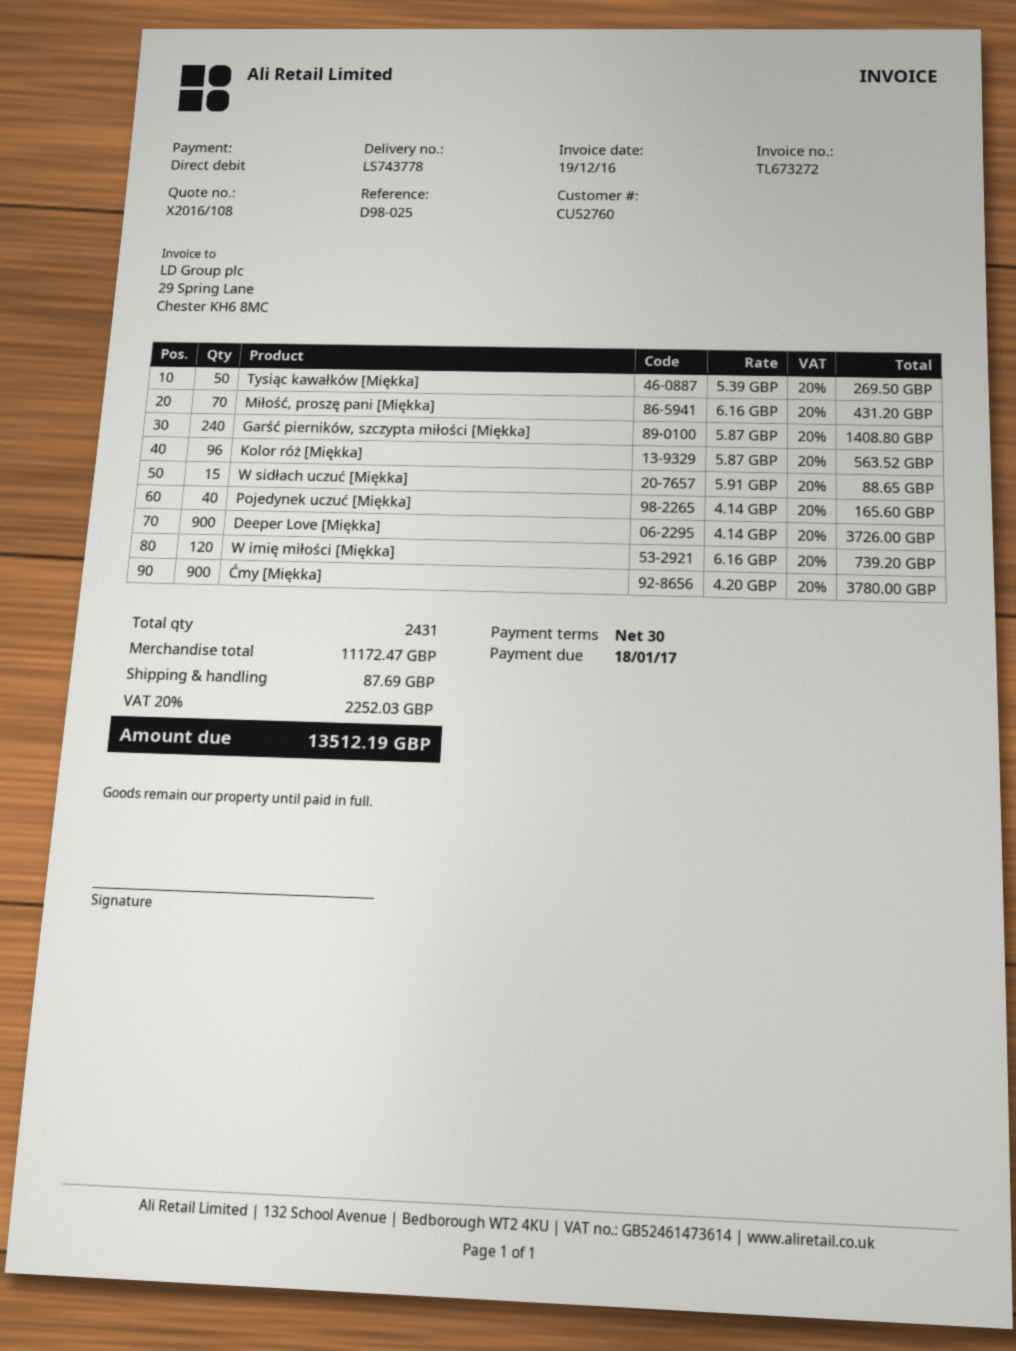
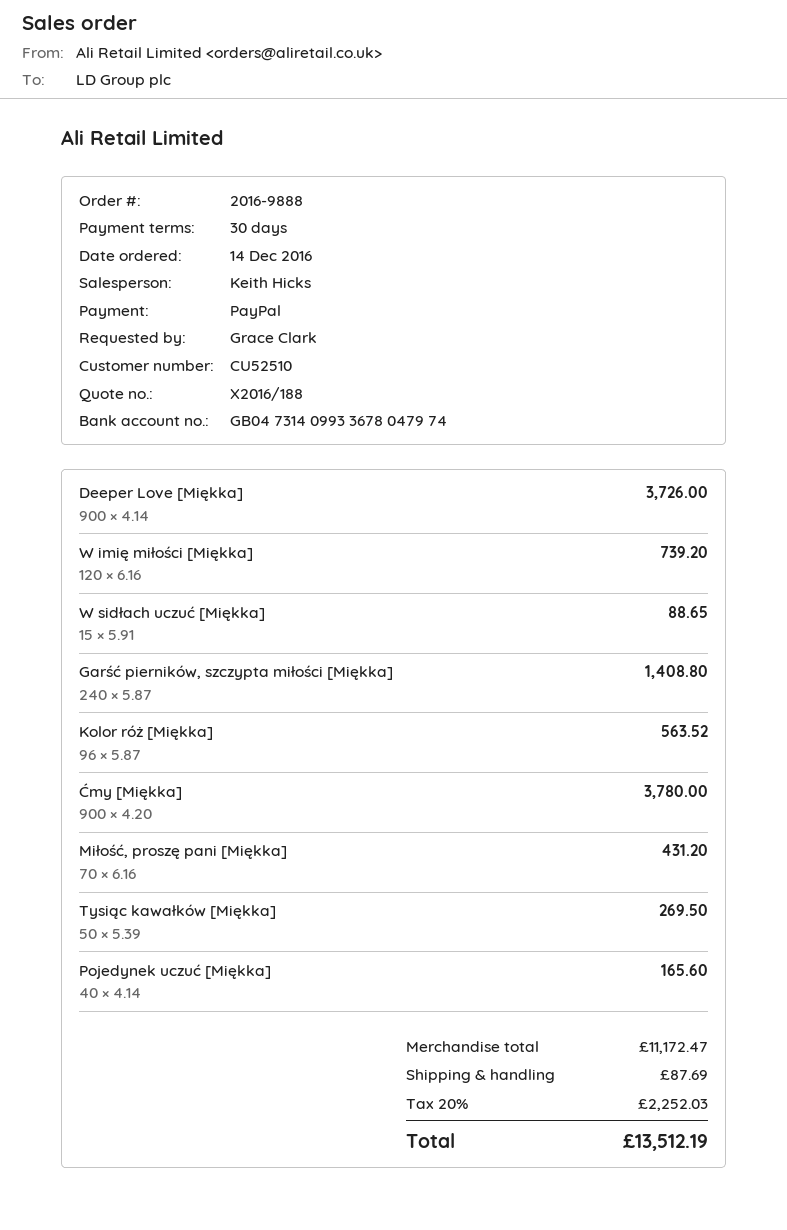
quote number: X2016/108 -> X2016/188
customer number: CU52760 -> CU52510
payment method: direct debit -> PayPal

